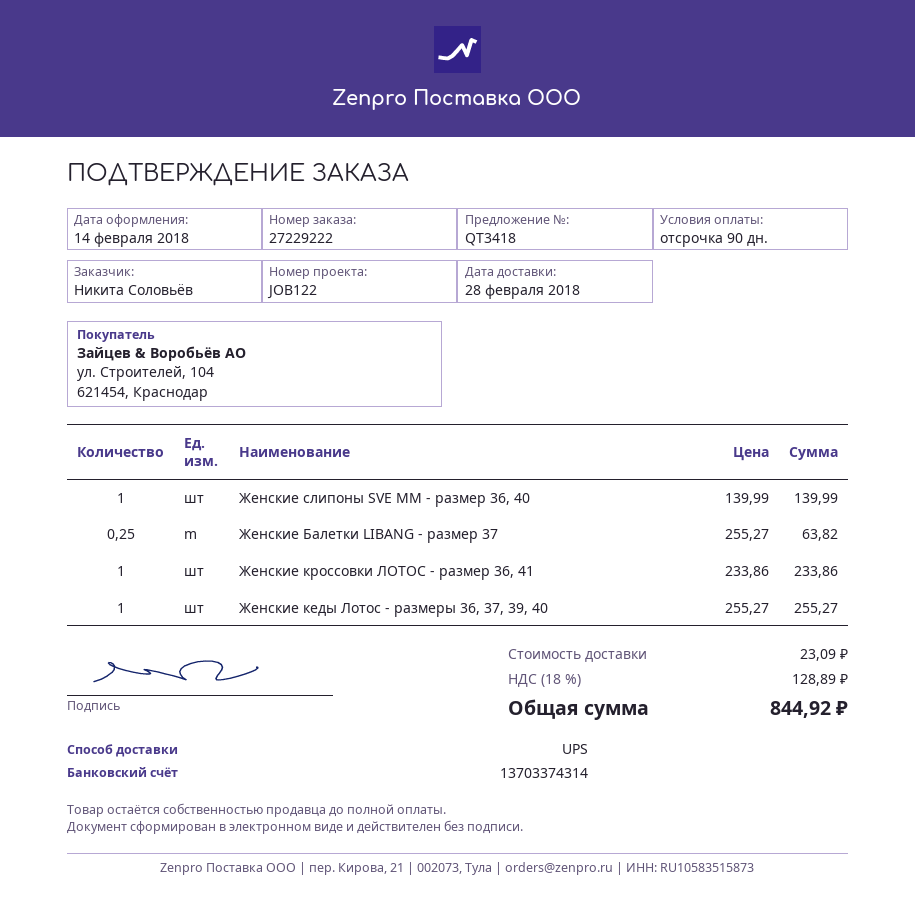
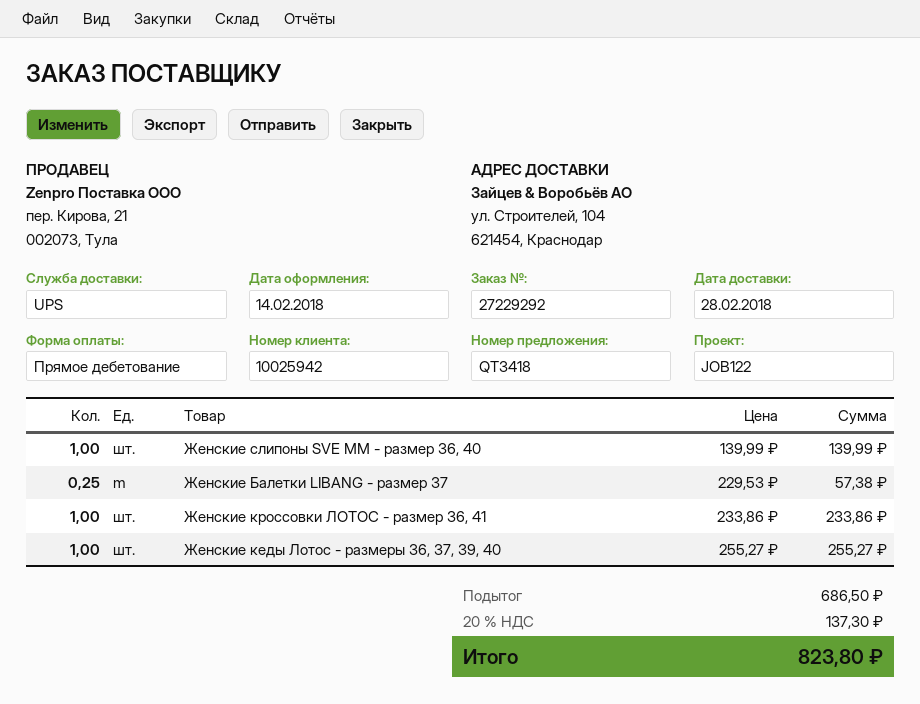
order number: 27229222 -> 27229292
Женские Балетки LIBANG - размер 37: 0.25 x 255.27 = 63.82 -> 0.25 x 229.53 = 57.38
shipping: 23.09 -> none
tax: 18% = 128.89 -> 20% = 137.30
total: 844.92 -> 823.80

